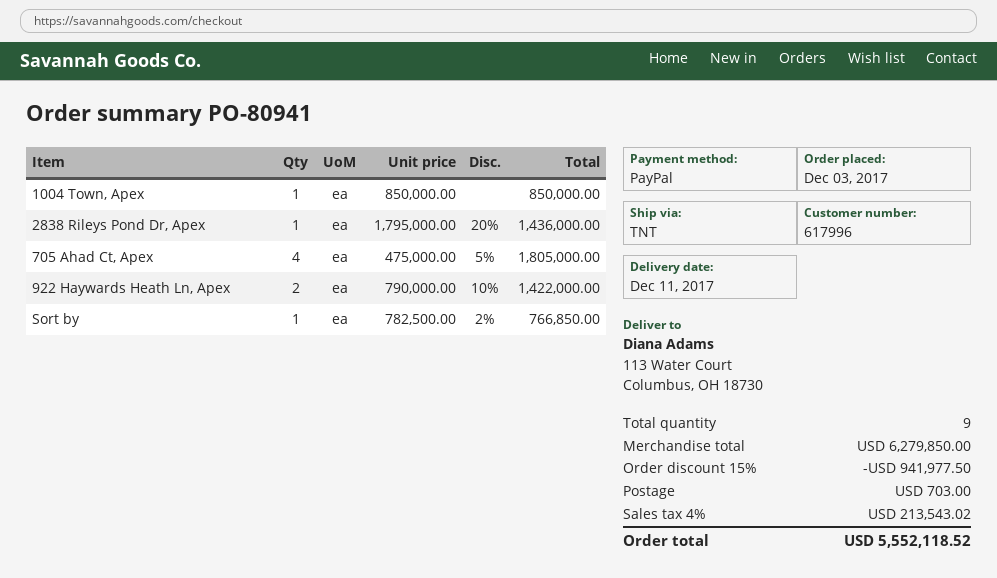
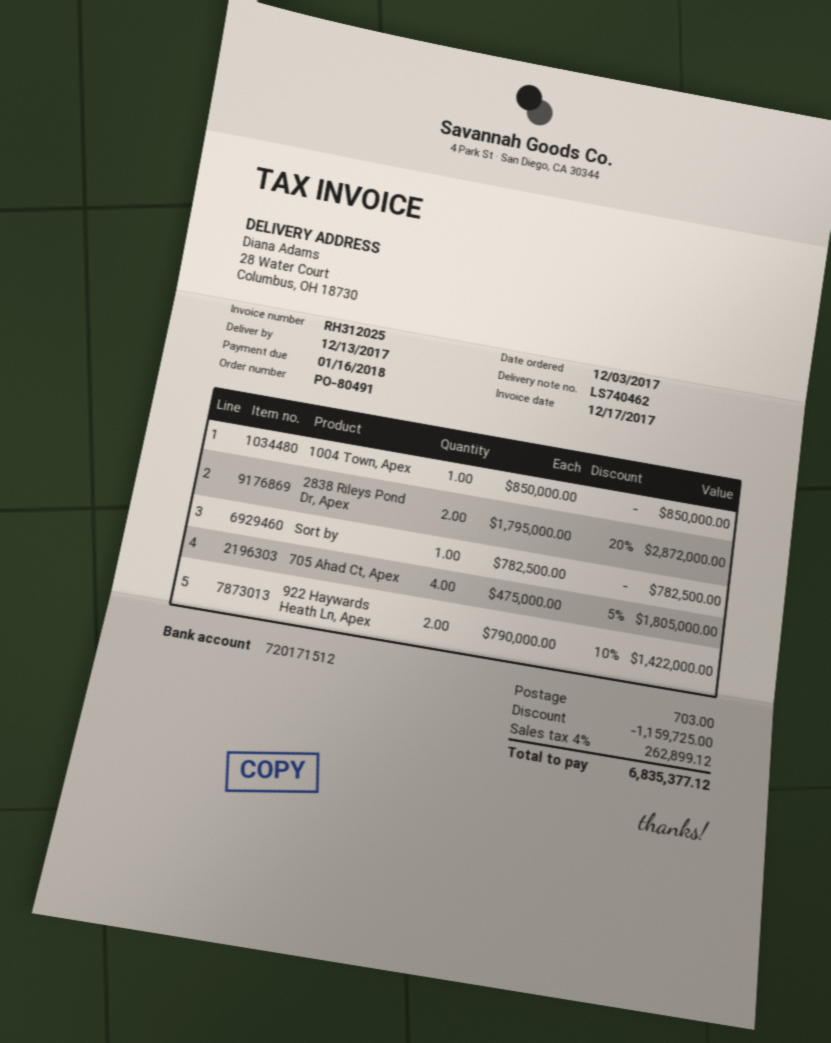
order number: PO-80941 -> PO-80491
delivery date: 2017-12-11 -> 2017-12-13
ship to: 113 Water Court, Columbus, OH 18730 -> 28 Water Court, Columbus, OH 18730
2838 Rileys Pond Dr, Apex: 1 x 1795000.00 - 20% = 1436000.00 -> 2 x 1795000.00 - 20% = 2872000.00
Sort by: 1 x 782500.00 - 2% = 766850.00 -> 1 x 782500.00 = 782500.00
discount: 941977.50 -> 1159725.00
tax: 4% = 213543.02 -> 4% = 262899.12
total: 5552118.52 -> 6835377.12

